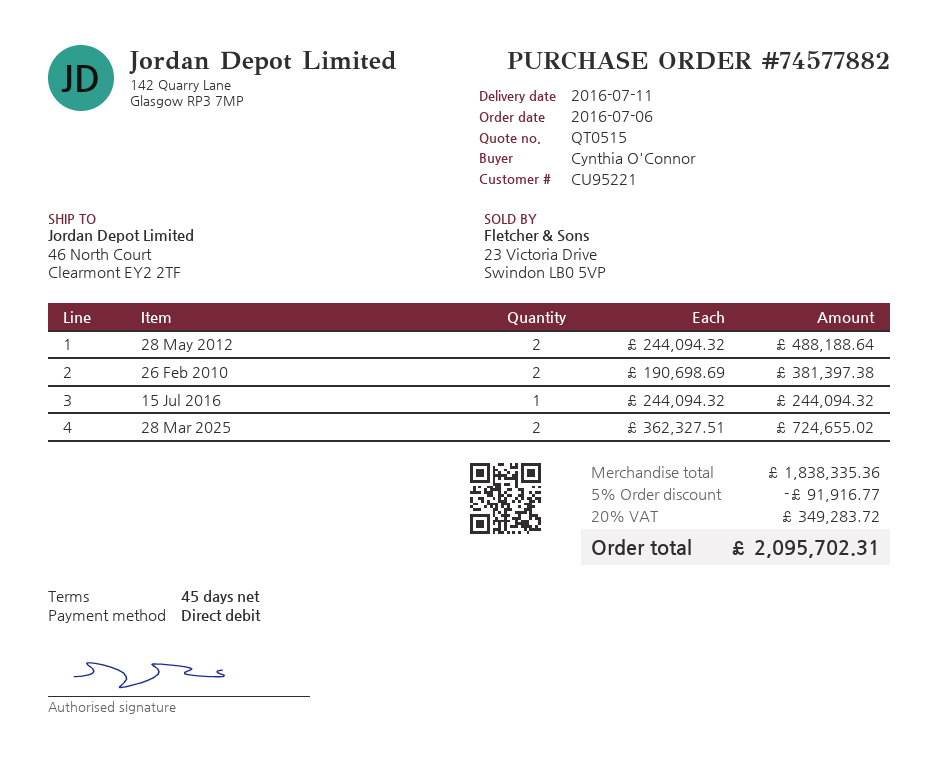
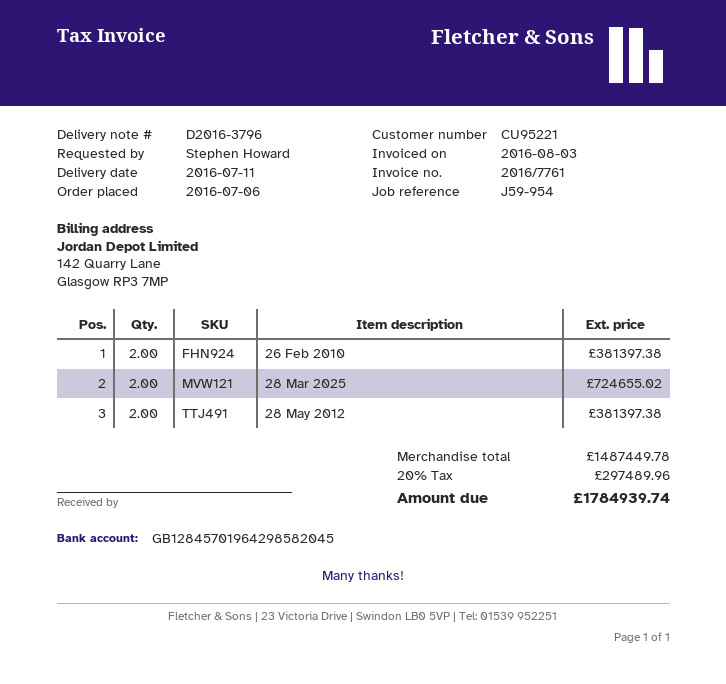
ordered by: Cynthia O'Connor -> Stephen Howard
28 May 2012: 2 for 488188.64 -> 2 for 381397.38
15 Jul 2016: 1 for 244094.32 -> none
subtotal: 1838335.36 -> 1487449.78
discount: 5% = 91916.77 -> none
tax: 20% = 349283.72 -> 20% = 297489.96
total: 2095702.31 -> 1784939.74

